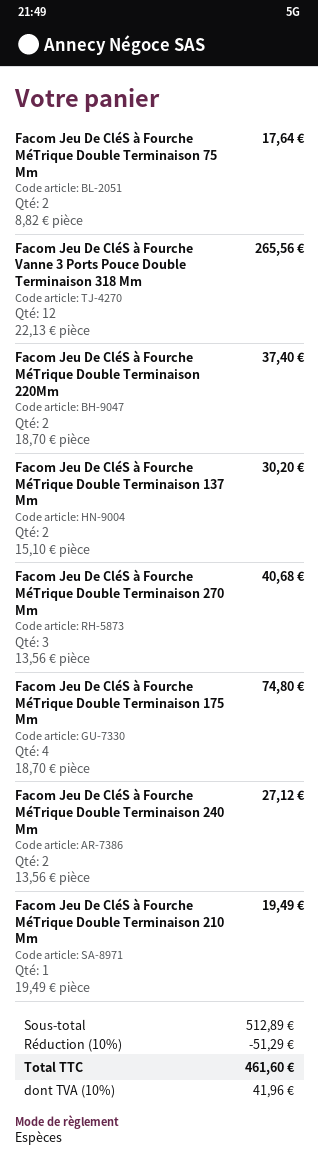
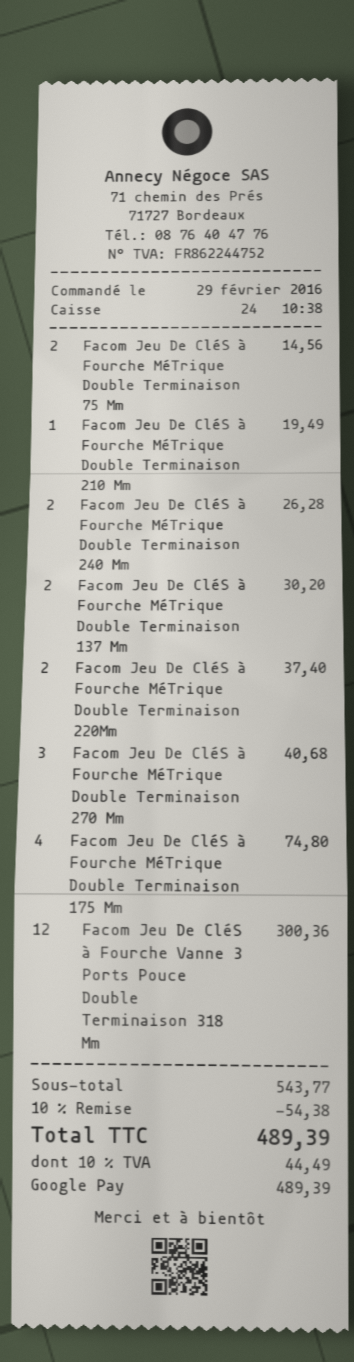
payment method: cash -> Google Pay
Facom Jeu De CléS à Fourche MéTrique Double Terminaison 75 Mm: 2 for 17.64 -> 2 for 14.56
Facom Jeu De CléS à Fourche Vanne 3 Ports Pouce Double Terminaison 318 Mm: 12 for 265.56 -> 12 for 300.36
Facom Jeu De CléS à Fourche MéTrique Double Terminaison 240 Mm: 2 for 27.12 -> 2 for 26.28
subtotal: 512.89 -> 543.77
discount: 10% = 51.29 -> 10% = 54.38
tax: 10% = 41.96 -> 10% = 44.49
total: 461.60 -> 489.39

